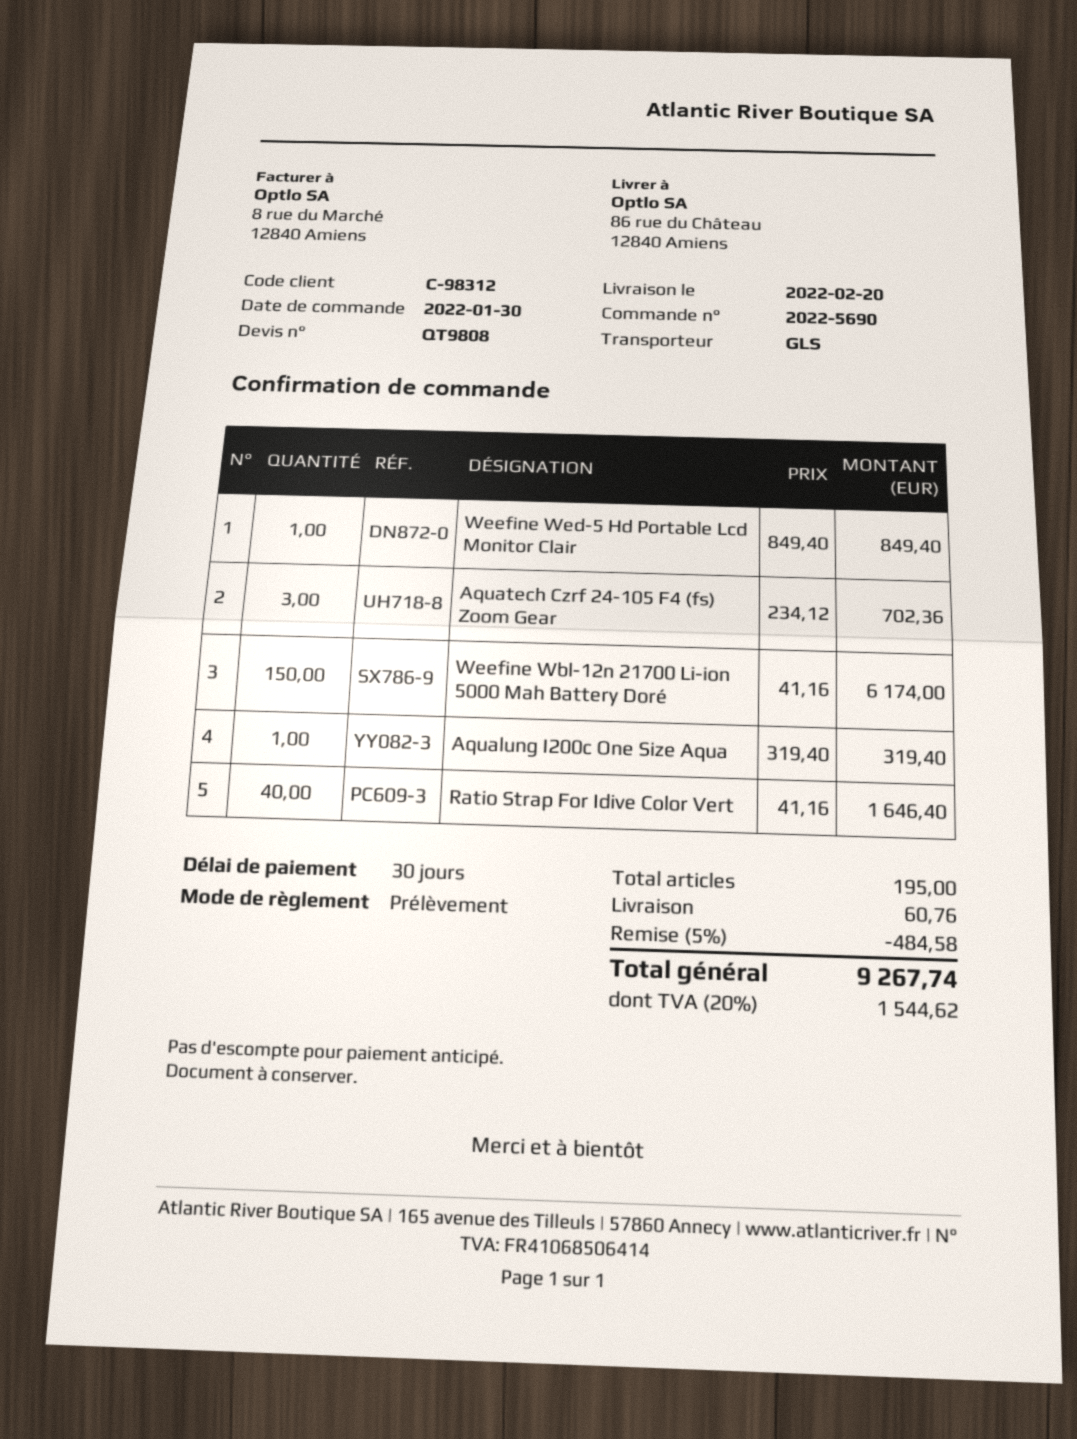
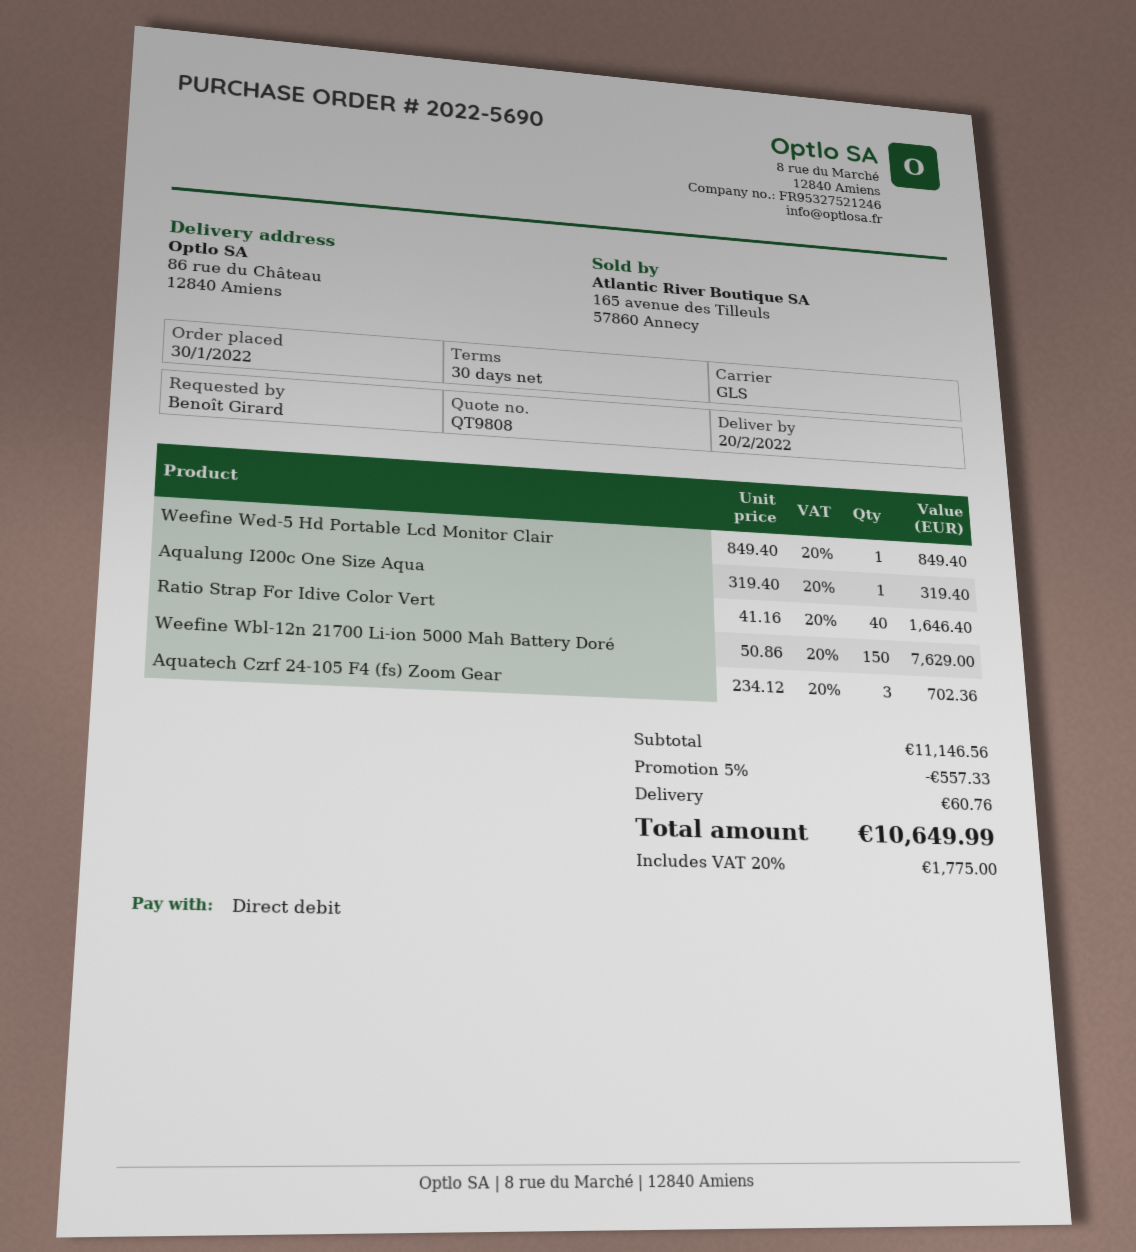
Weefine Wbl-12n 21700 Li-ion 5000 Mah Battery Doré: 150 x 41.16 = 6174.00 -> 150 x 50.86 = 7629.00
discount: 5% = 484.58 -> 5% = 557.33
tax: 20% = 1544.62 -> 20% = 1775.00
total: 9267.74 -> 10649.99

